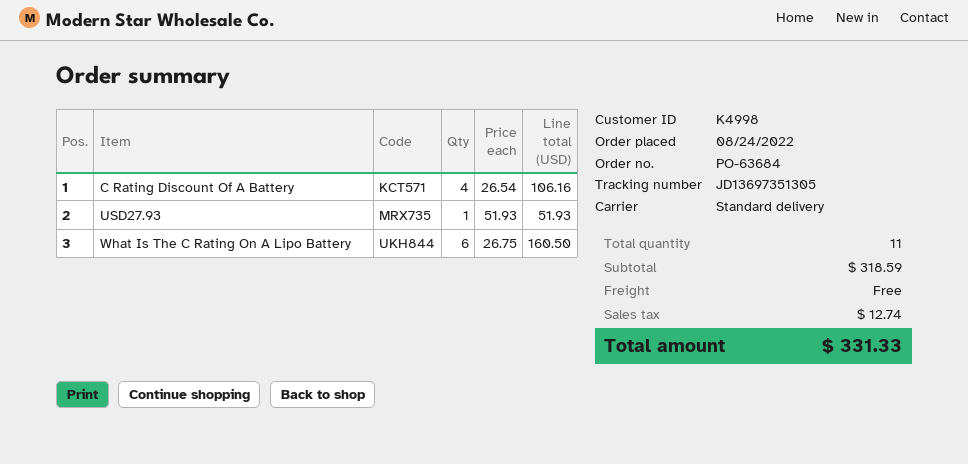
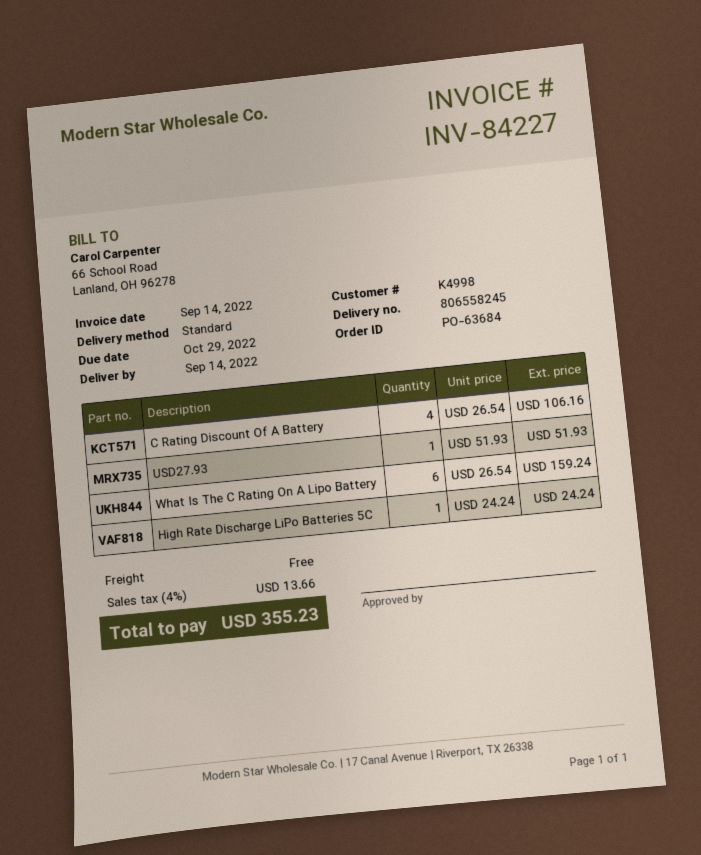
What Is The C Rating On A Lipo Battery: 6 x 26.75 = 160.50 -> 6 x 26.54 = 159.24
High Rate Discharge LiPo Batteries 5C: none -> 1 x 24.24 = 24.24
tax: 12.74 -> 13.66
total: 331.33 -> 355.23

